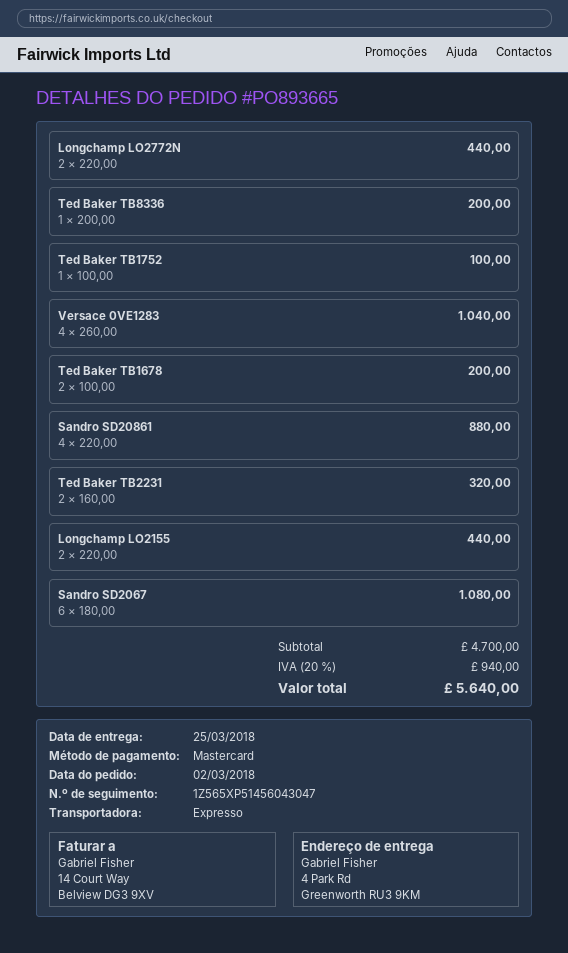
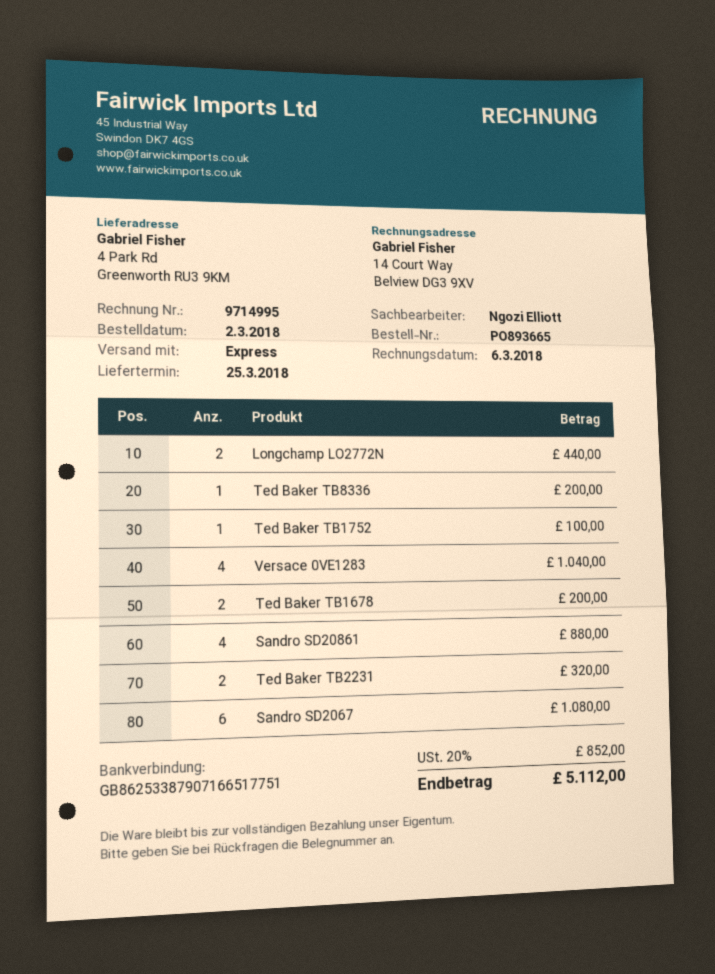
Longchamp LO2155: 2 for 440.00 -> none
tax: 20% = 940.00 -> 20% = 852.00
total: 5640.00 -> 5112.00

